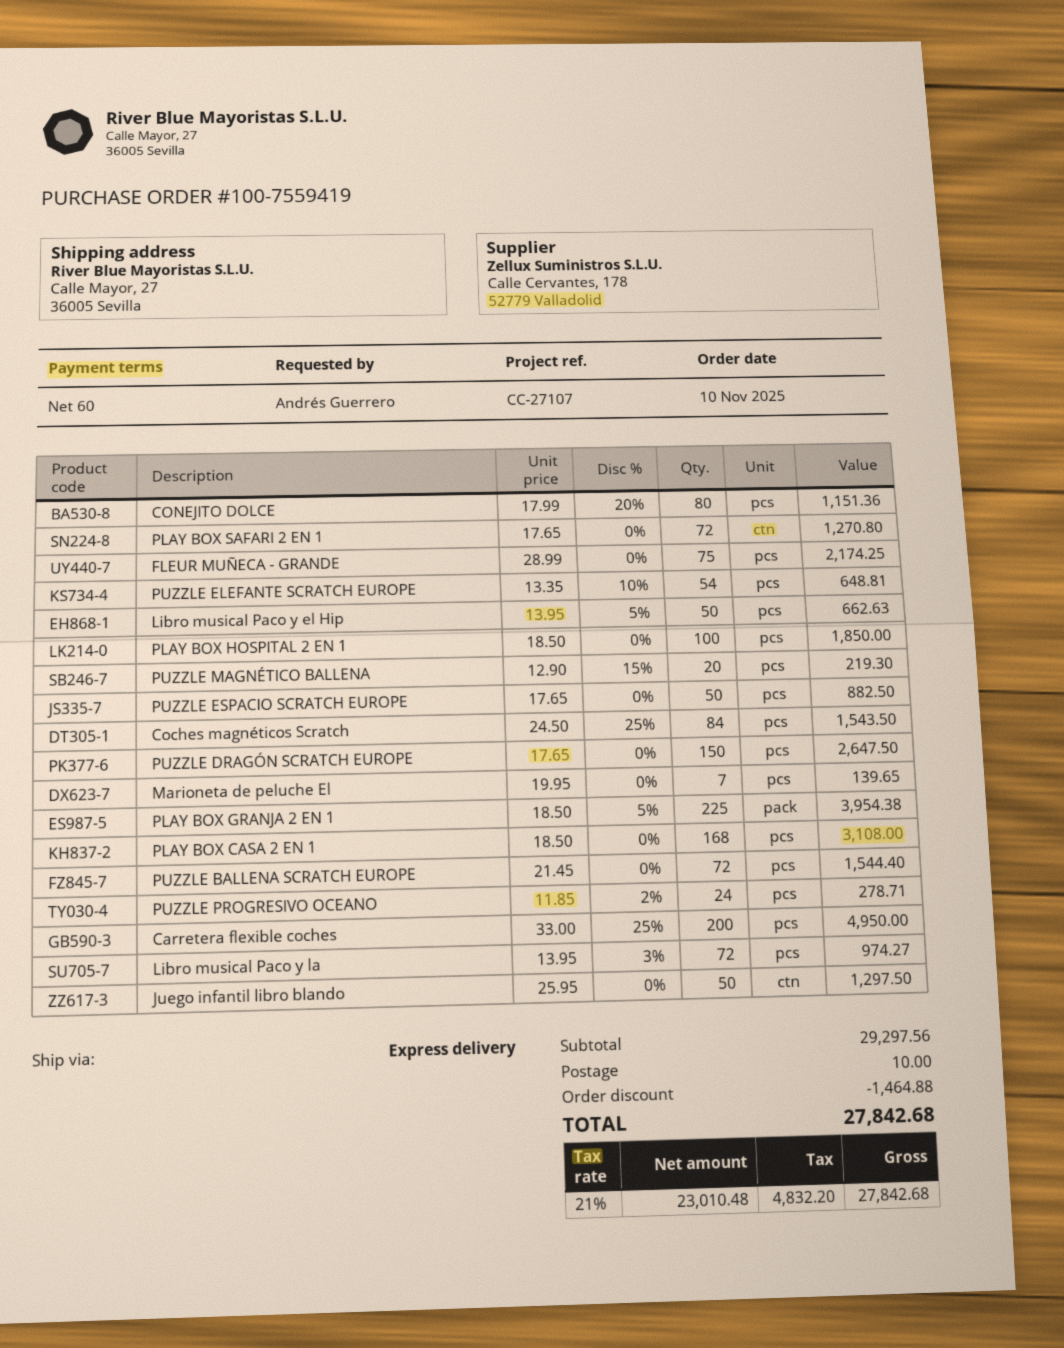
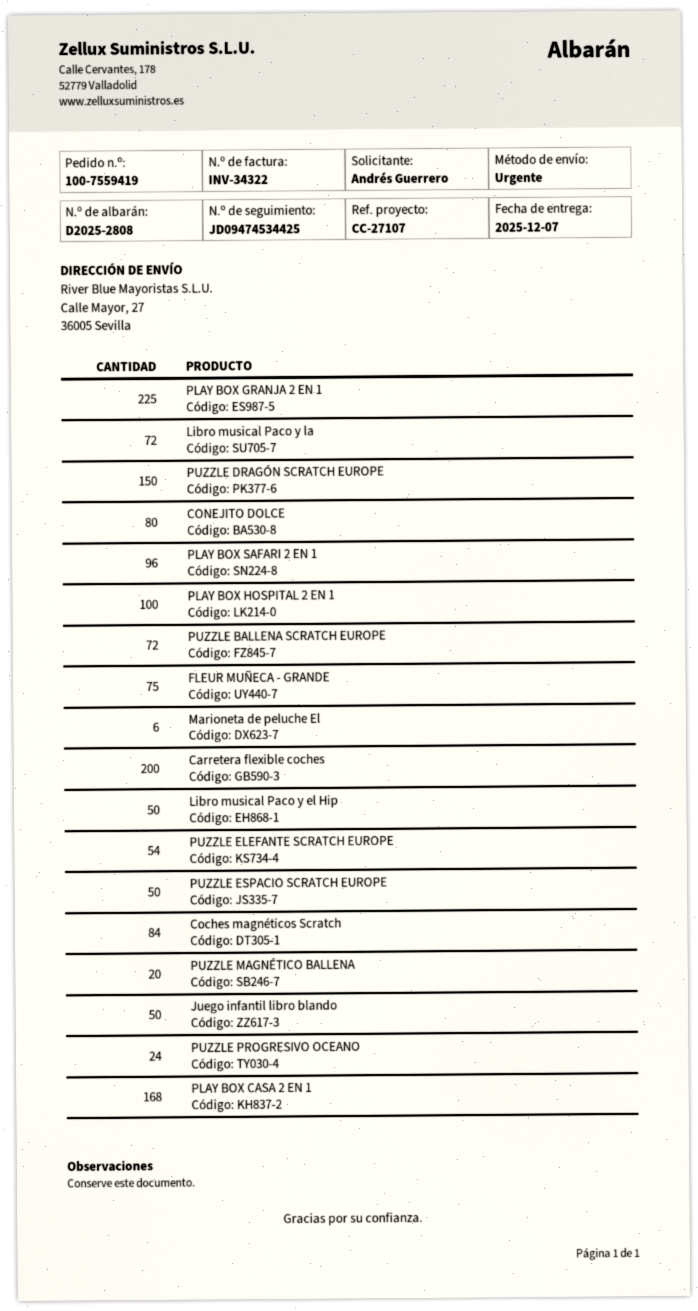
PLAY BOX SAFARI 2 EN 1: 72 -> 96
Marioneta de peluche El: 7 -> 6

